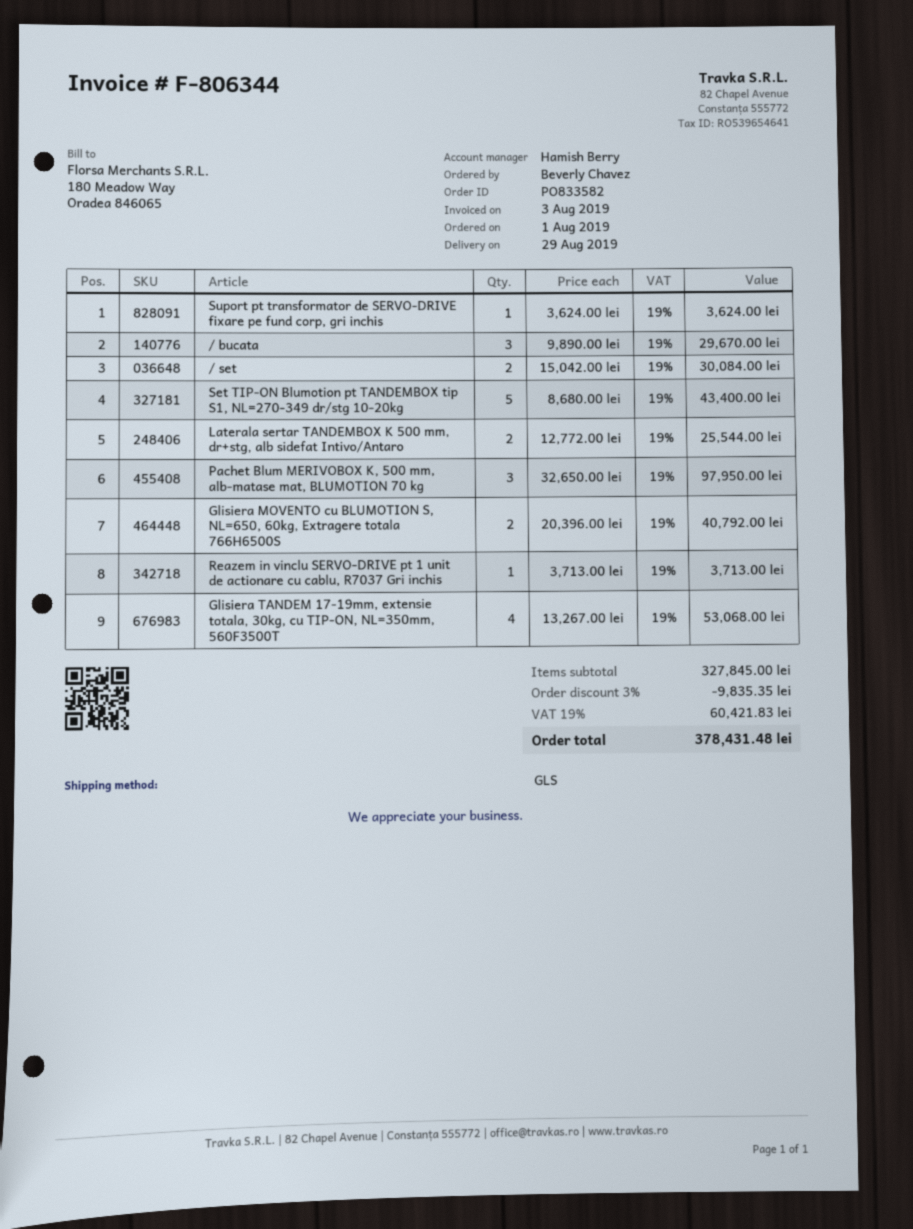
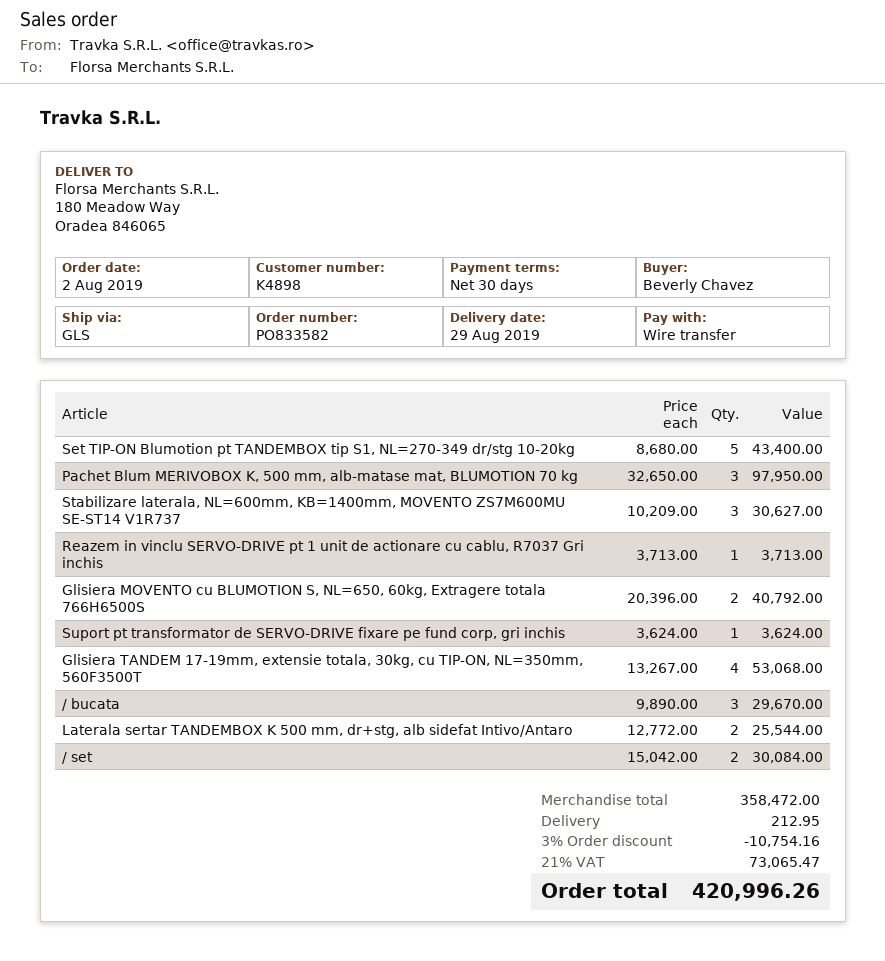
order date: 2019-08-01 -> 2019-08-02
Stabilizare laterala, NL=600mm, KB=1400mm, MOVENTO ZS7M600MU SE-ST14 V1R737: none -> 3 x 10209.00 = 30627.00
subtotal: 327845.00 -> 358472.00
discount: 3% = 9835.35 -> 3% = 10754.16
shipping: none -> 212.95
tax: 19% = 60421.83 -> 21% = 73065.47
total: 378431.48 -> 420996.26

